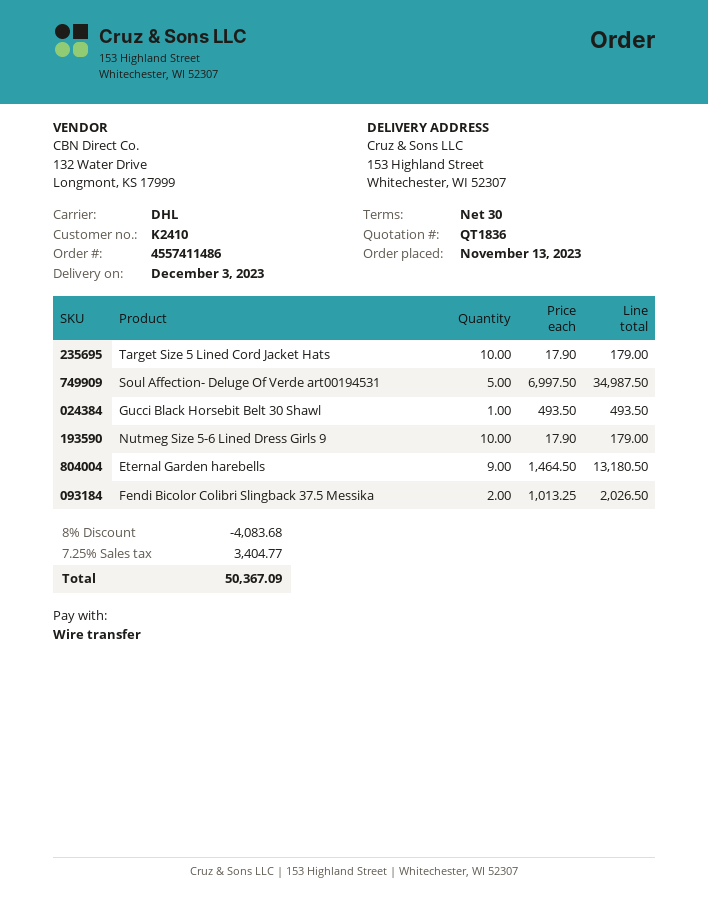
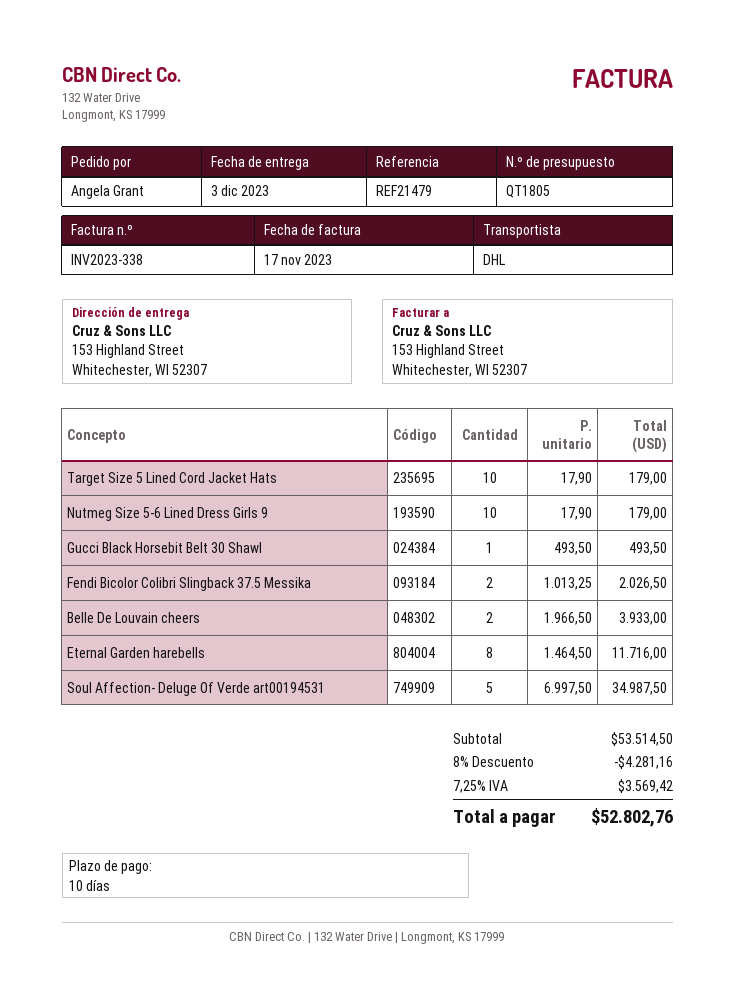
quote number: QT1836 -> QT1805
payment terms: 30 days -> 10 days
Eternal Garden harebells: 9 x 1464.50 = 13180.50 -> 8 x 1464.50 = 11716.00
Belle De Louvain cheers: none -> 2 x 1966.50 = 3933.00
discount: 8% = 4083.68 -> 8% = 4281.16
tax: 7.25% = 3404.77 -> 7.25% = 3569.42
total: 50367.09 -> 52802.76

